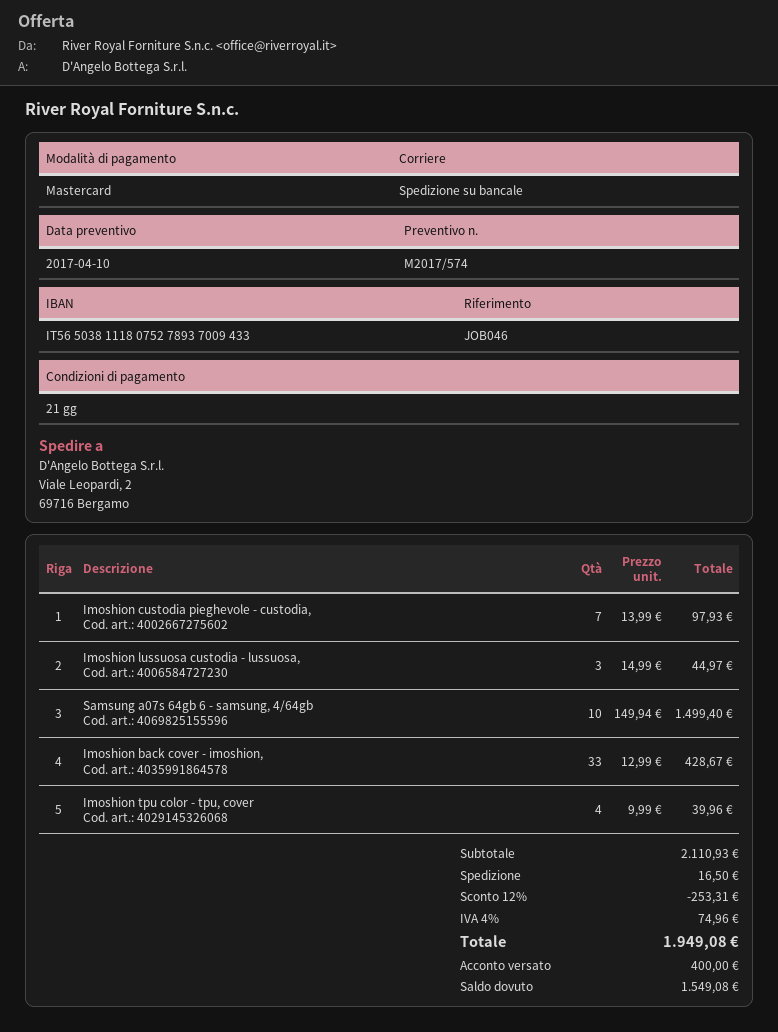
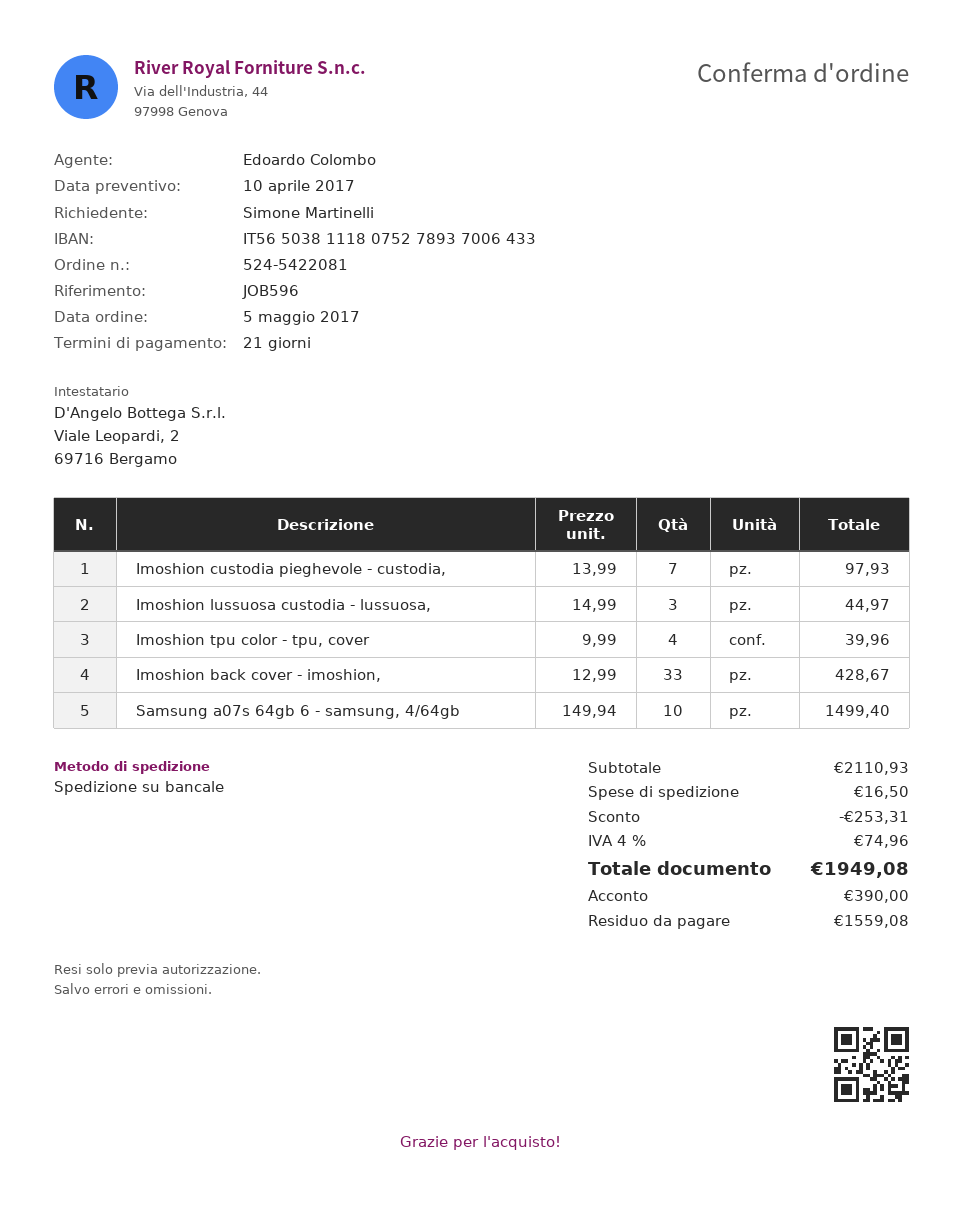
reference: JOB046 -> JOB596
bank account: IT5650381118075278937009433 -> IT5650381118075278937006433
deposit: 400.00 -> 390.00
balance: 1549.08 -> 1559.08

